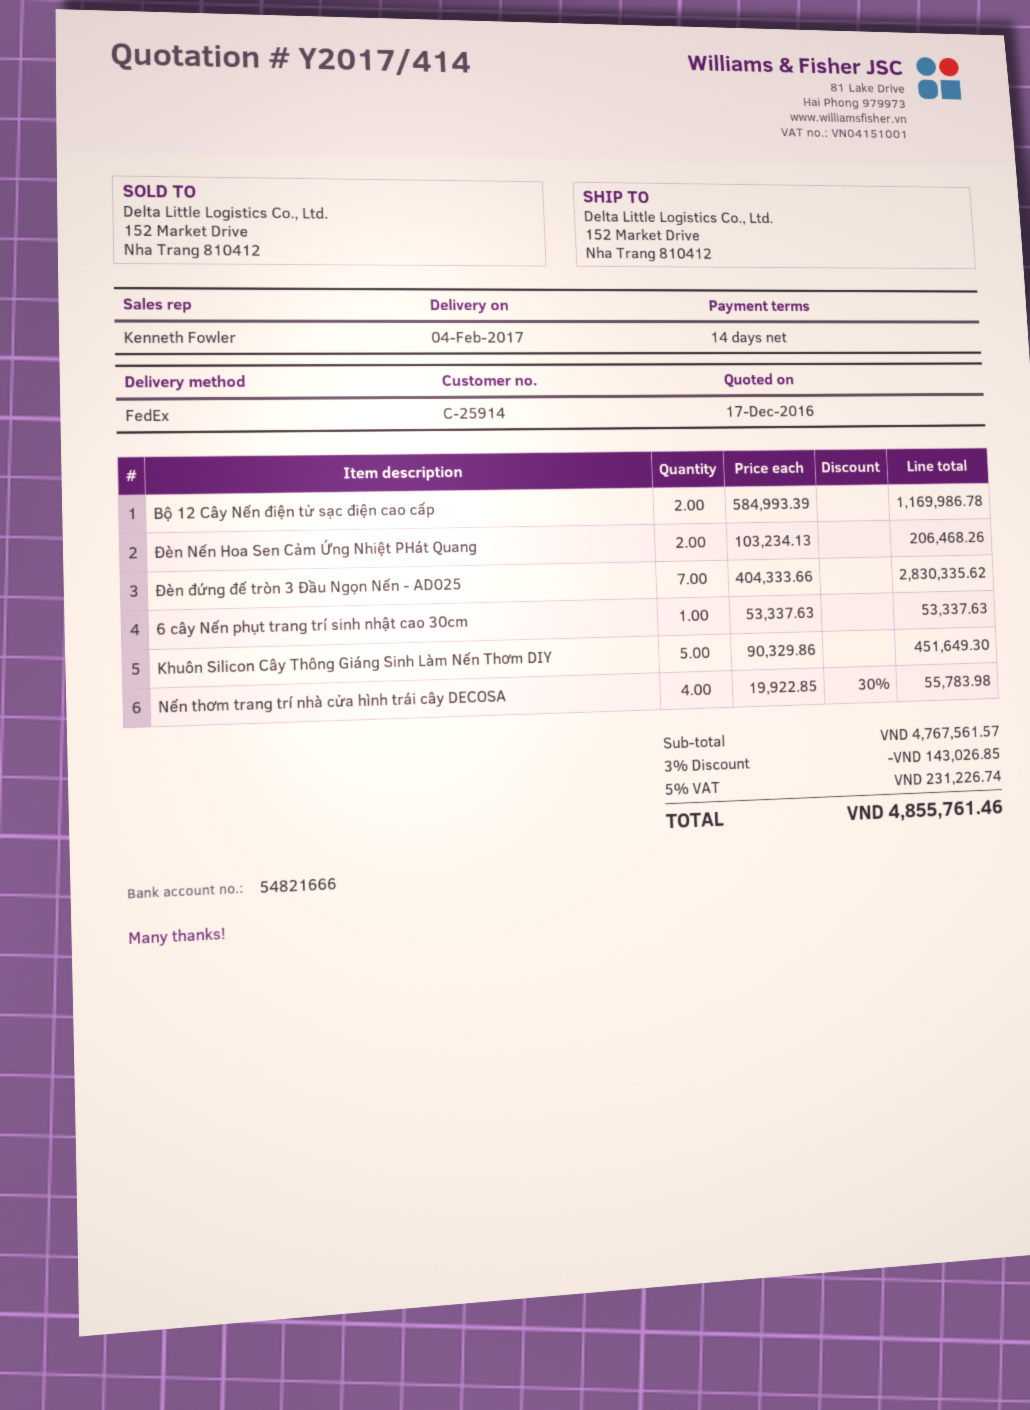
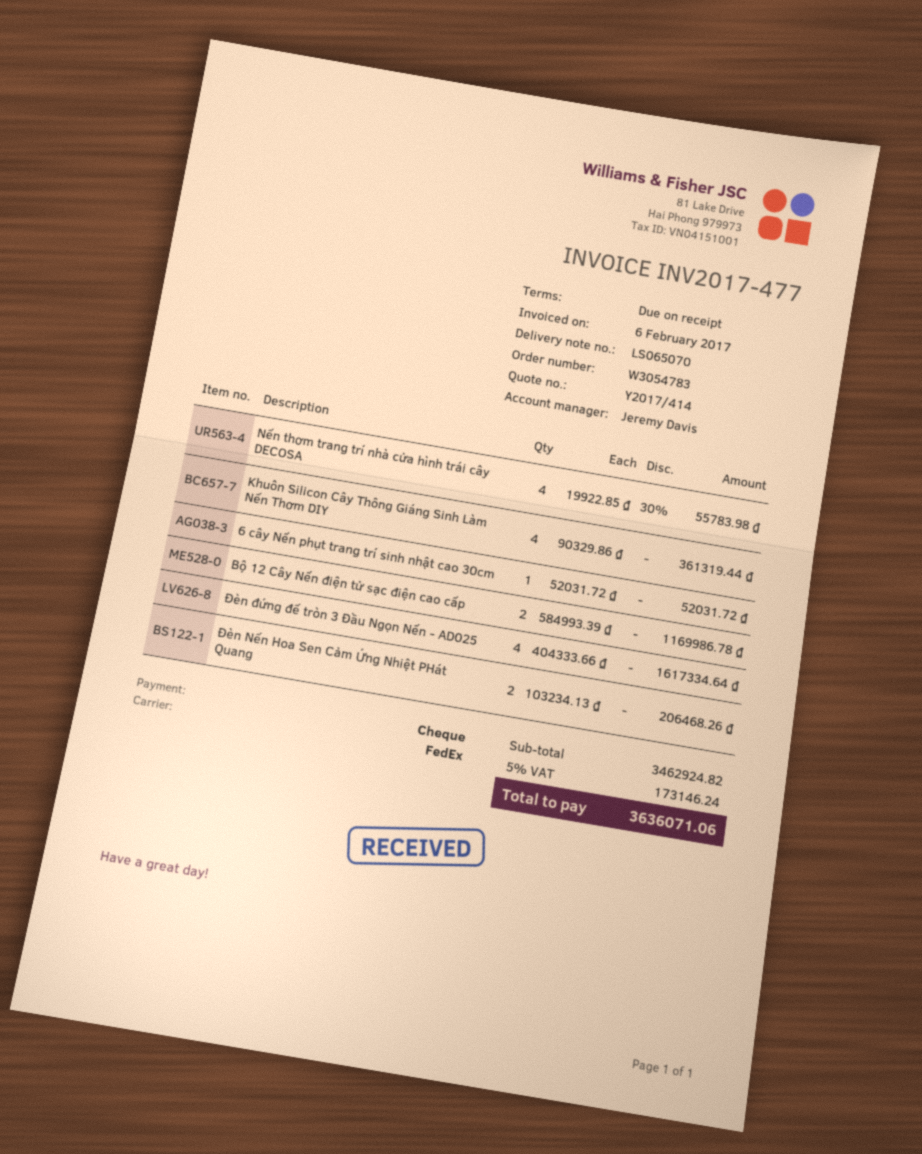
payment terms: 14 days -> on receipt
sales rep: Kenneth Fowler -> Jeremy Davis
Đèn đứng đế tròn 3 Đầu Ngọn Nến - AD025: 7 x 404333.66 = 2830335.62 -> 4 x 404333.66 = 1617334.64
6 cây Nến phụt trang trí sinh nhật cao 30cm: 1 x 53337.63 = 53337.63 -> 1 x 52031.72 = 52031.72
Khuôn Silicon Cây Thông Giáng Sinh Làm Nến Thơm DIY: 5 x 90329.86 = 451649.30 -> 4 x 90329.86 = 361319.44
subtotal: 4767561.57 -> 3462924.82
discount: 3% = 143026.85 -> none
tax: 5% = 231226.74 -> 5% = 173146.24
total: 4855761.46 -> 3636071.06

